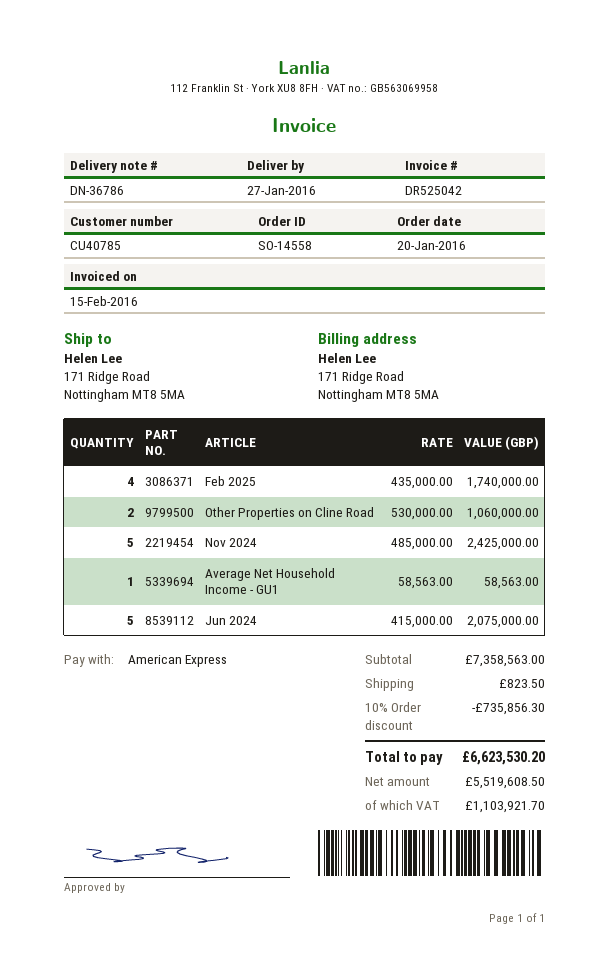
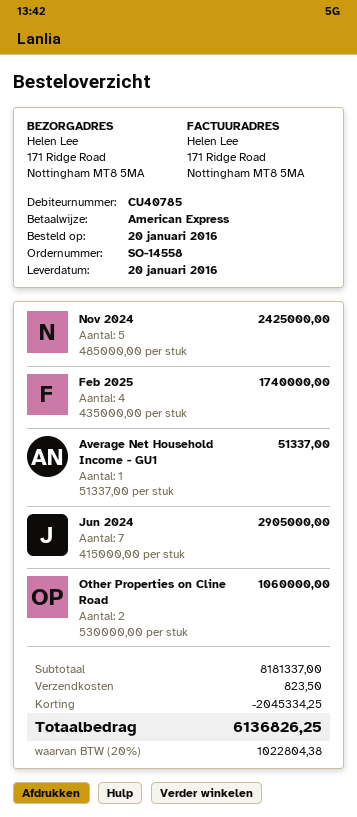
delivery date: 2016-01-27 -> 2016-01-20
Average Net Household Income - GU1: 1 x 58563.00 = 58563.00 -> 1 x 51337.00 = 51337.00
Jun 2024: 5 x 415000.00 = 2075000.00 -> 7 x 415000.00 = 2905000.00
subtotal: 7358563.00 -> 8181337.00
discount: 735856.30 -> 2045334.25
tax: 1103921.70 -> 1022804.38
total: 6623530.20 -> 6136826.25

